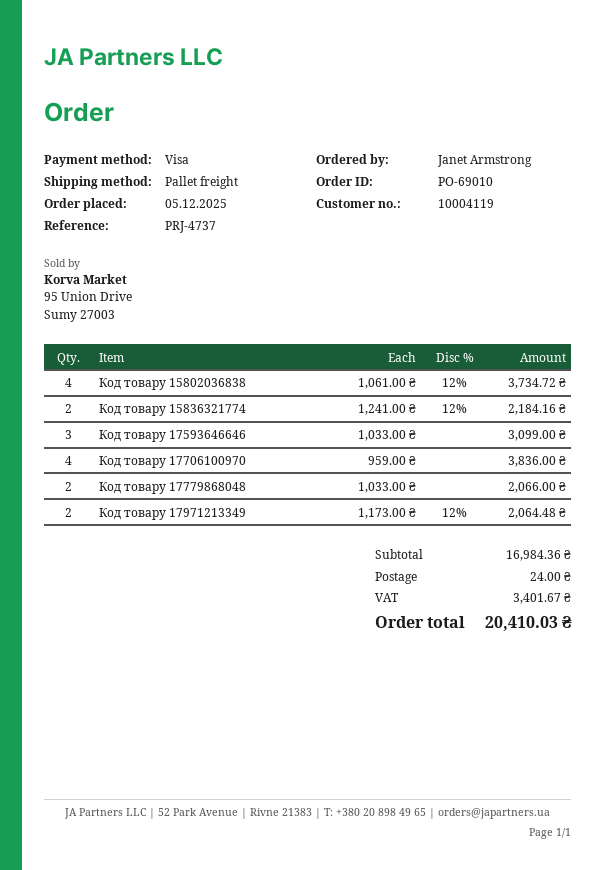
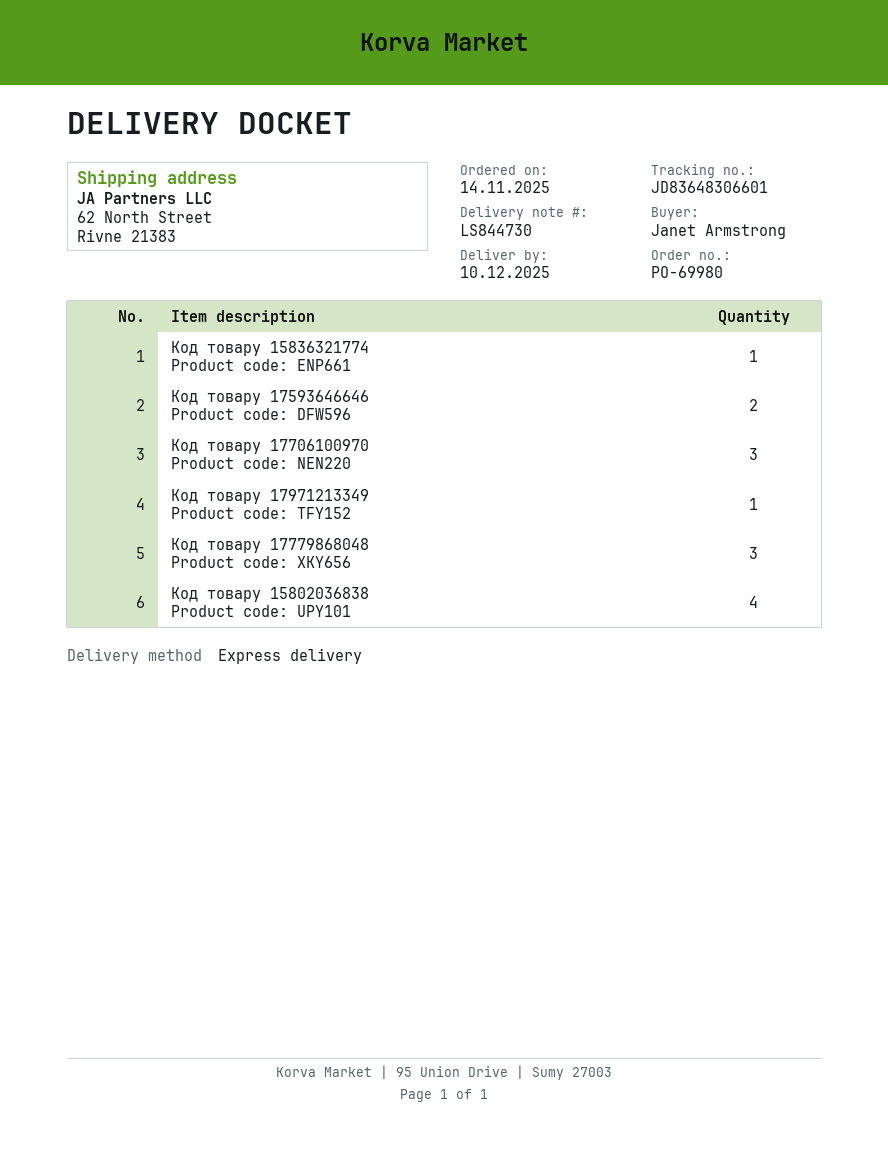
order number: PO-69010 -> PO-69980
order date: 2025-12-05 -> 2025-11-14
shipping method: pallet freight -> express
Код товару 15836321774: 2 -> 1
Код товару 17593646646: 3 -> 2
Код товару 17706100970: 4 -> 3
Код товару 17779868048: 2 -> 3
Код товару 17971213349: 2 -> 1

